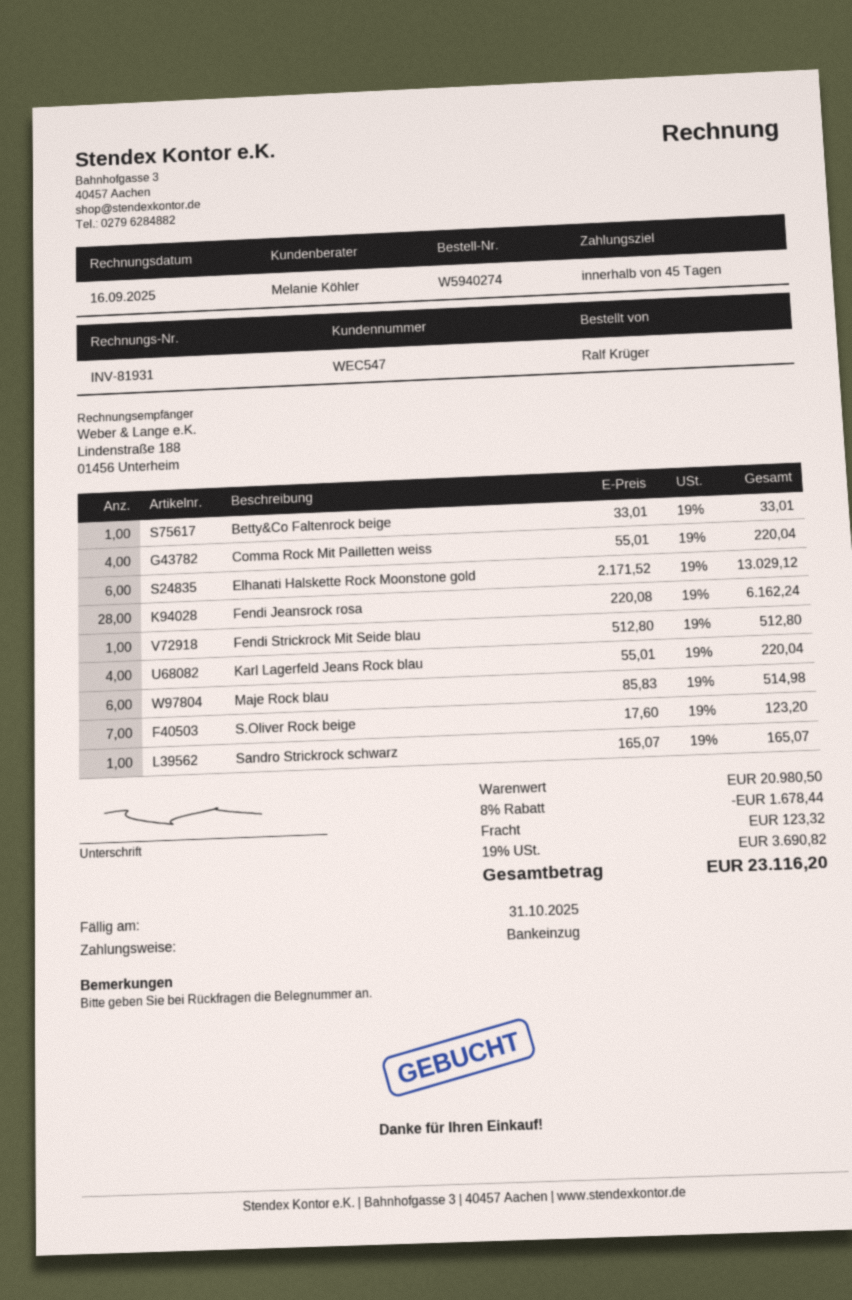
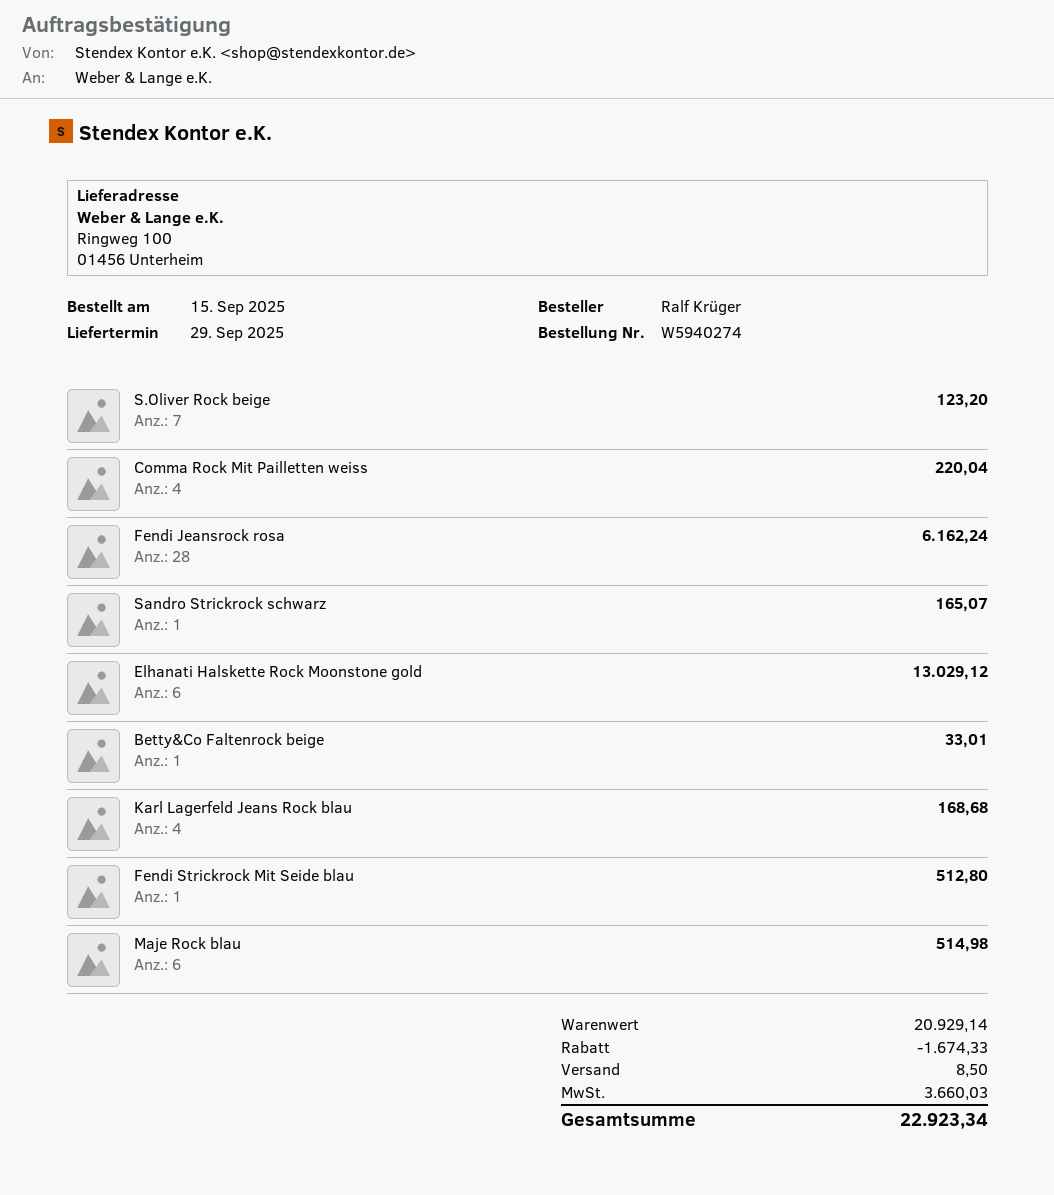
Karl Lagerfeld Jeans Rock blau: 4 for 220.04 -> 4 for 168.68
subtotal: 20980.50 -> 20929.14
discount: 1678.44 -> 1674.33
shipping: 123.32 -> 8.50
tax: 3690.82 -> 3660.03
total: 23116.20 -> 22923.34

